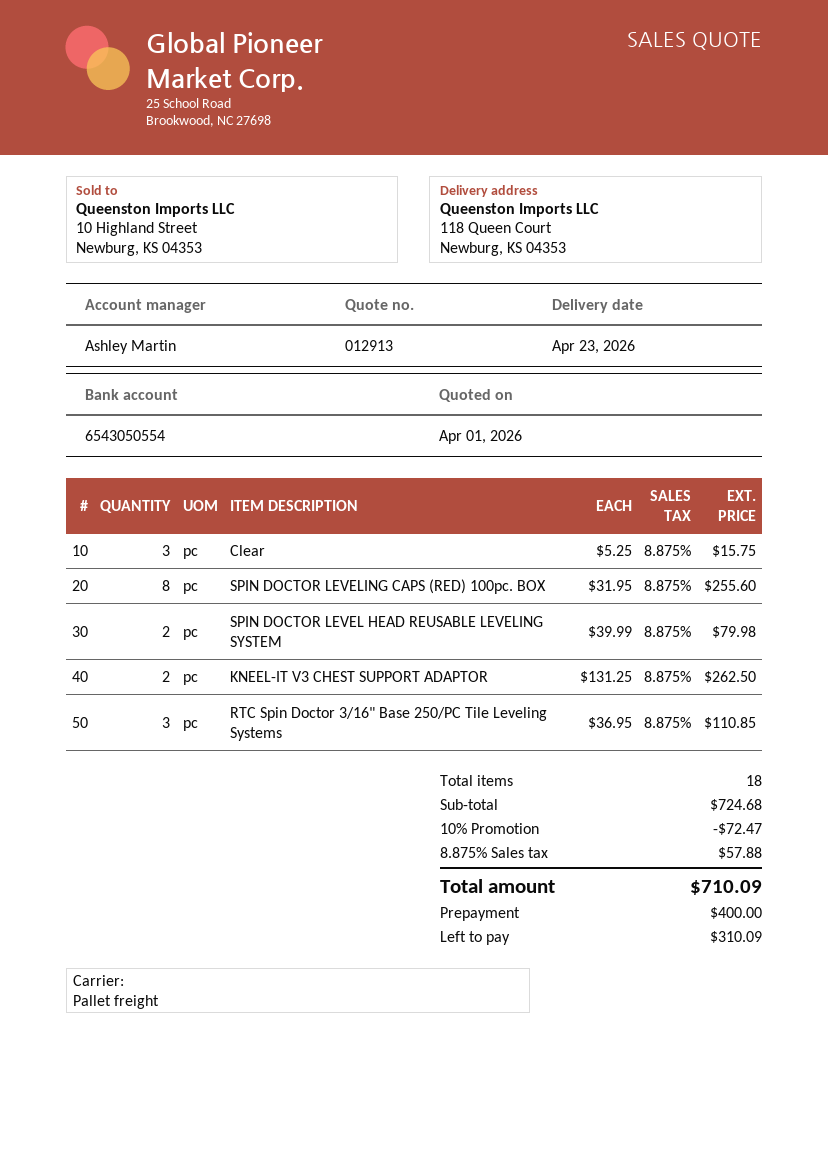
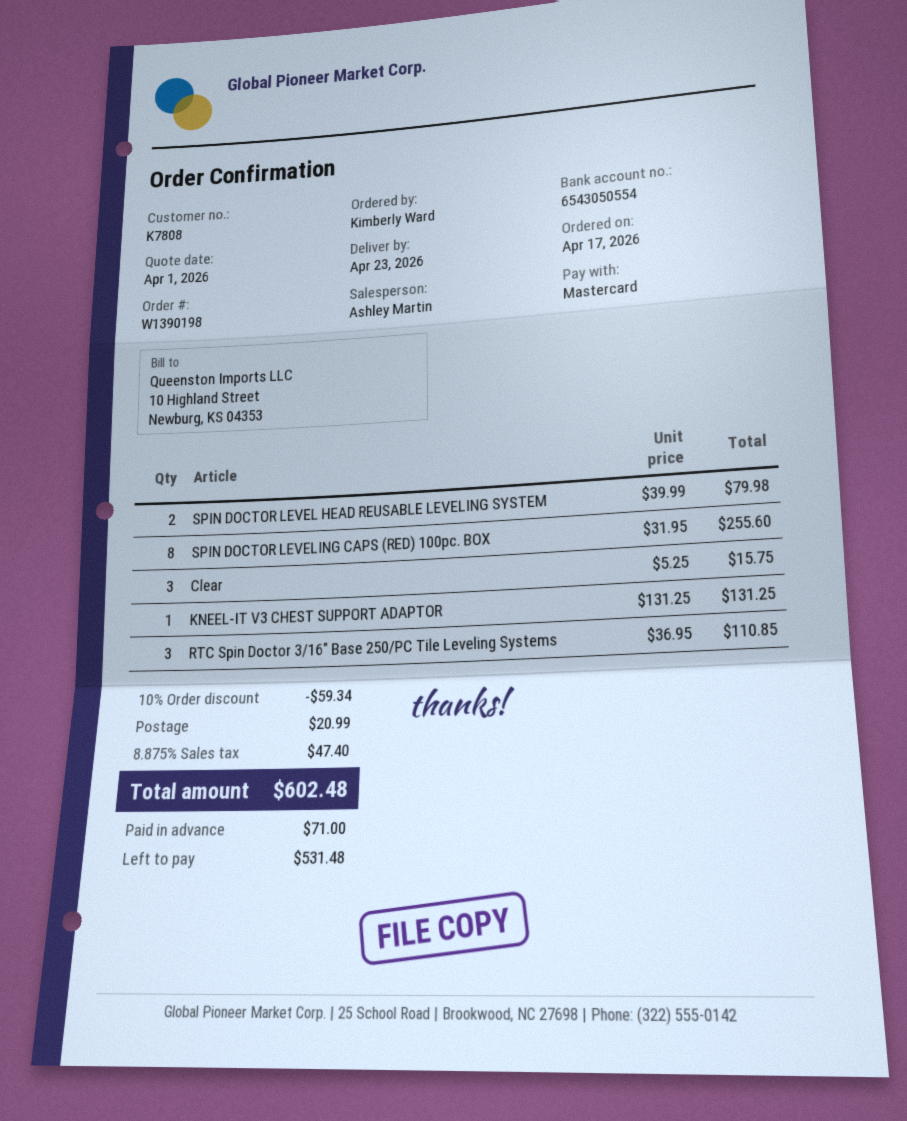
KNEEL-IT V3 CHEST SUPPORT ADAPTOR: 2 x 131.25 = 262.50 -> 1 x 131.25 = 131.25
discount: 10% = 72.47 -> 10% = 59.34
shipping: none -> 20.99
tax: 8.875% = 57.88 -> 8.875% = 47.40
total: 710.09 -> 602.48
deposit: 400.00 -> 71.00
balance: 310.09 -> 531.48

